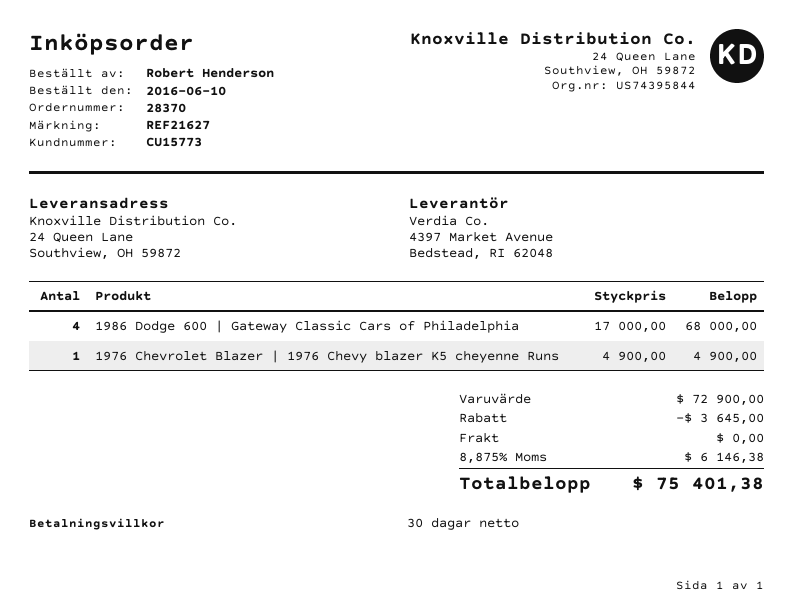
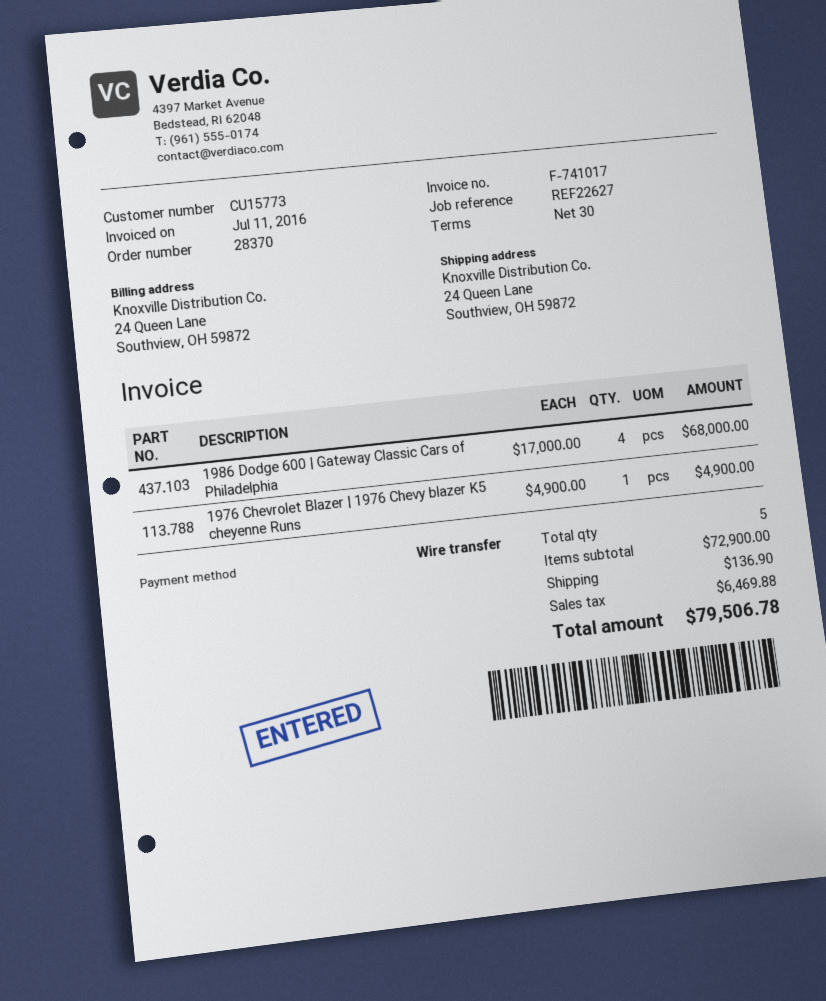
reference: REF21627 -> REF22627
discount: 3645.00 -> none
shipping: 0.00 -> 136.90
tax: 6146.38 -> 6469.88
total: 75401.38 -> 79506.78

